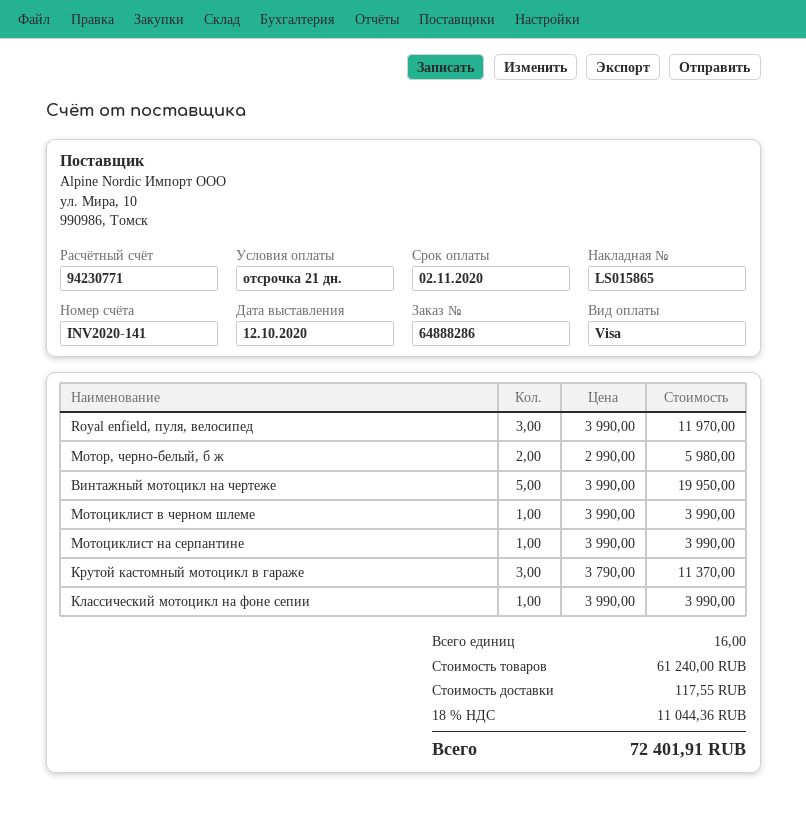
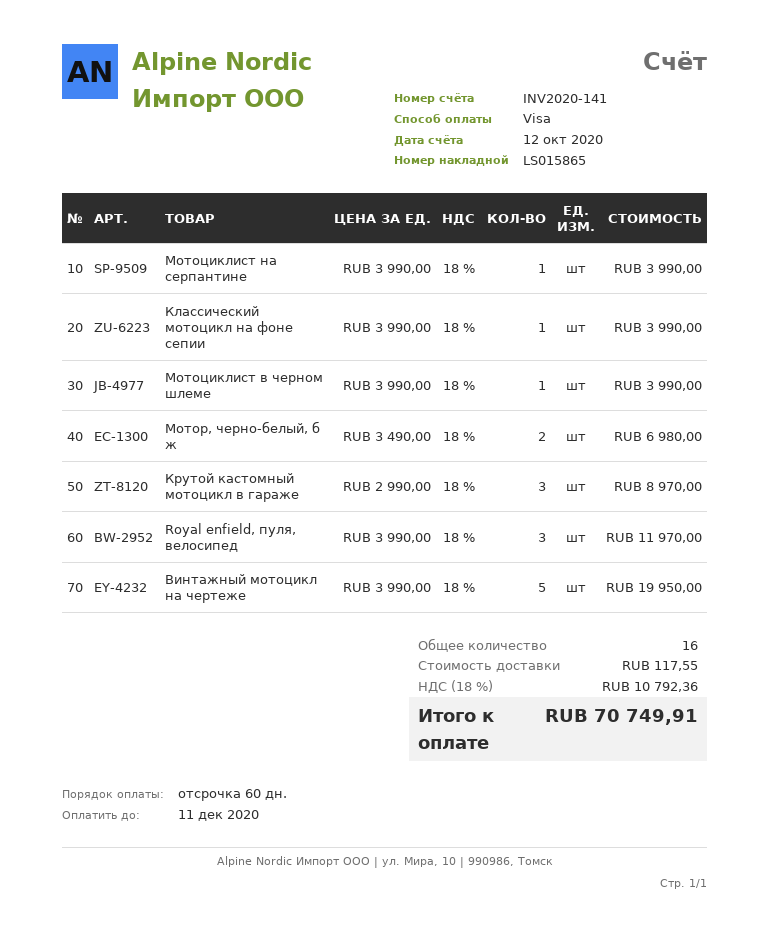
payment terms: 21 days -> 60 days
due date: 2020-11-02 -> 2020-12-11
Мотор, черно-белый, б ж: 2 x 2990.00 = 5980.00 -> 2 x 3490.00 = 6980.00
Крутой кастомный мотоцикл в гараже: 3 x 3790.00 = 11370.00 -> 3 x 2990.00 = 8970.00
tax: 18% = 11044.36 -> 18% = 10792.36
total: 72401.91 -> 70749.91

